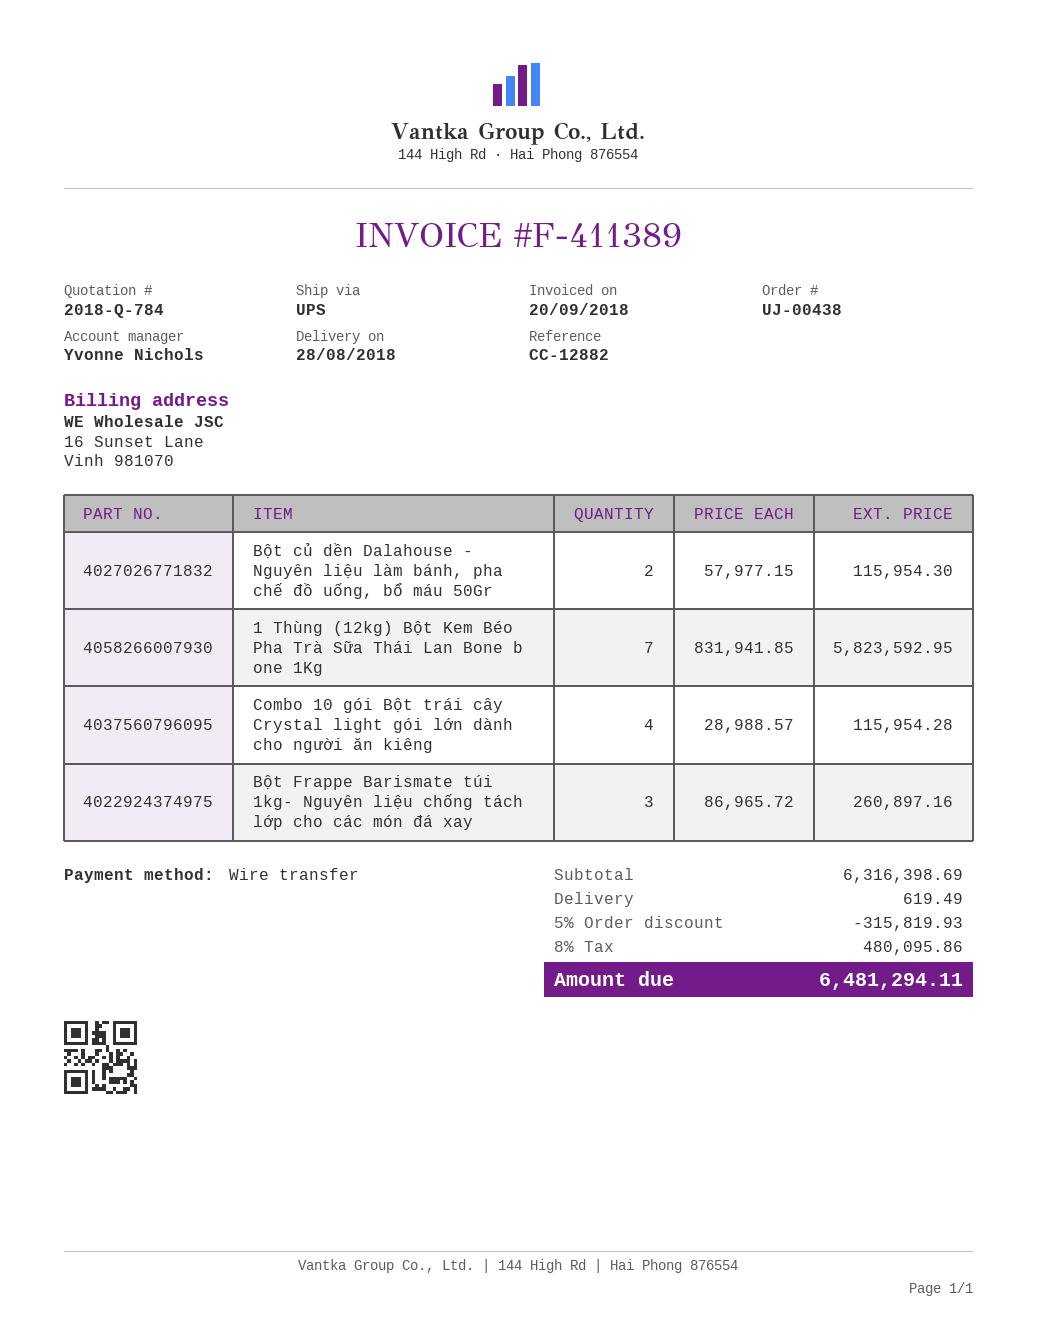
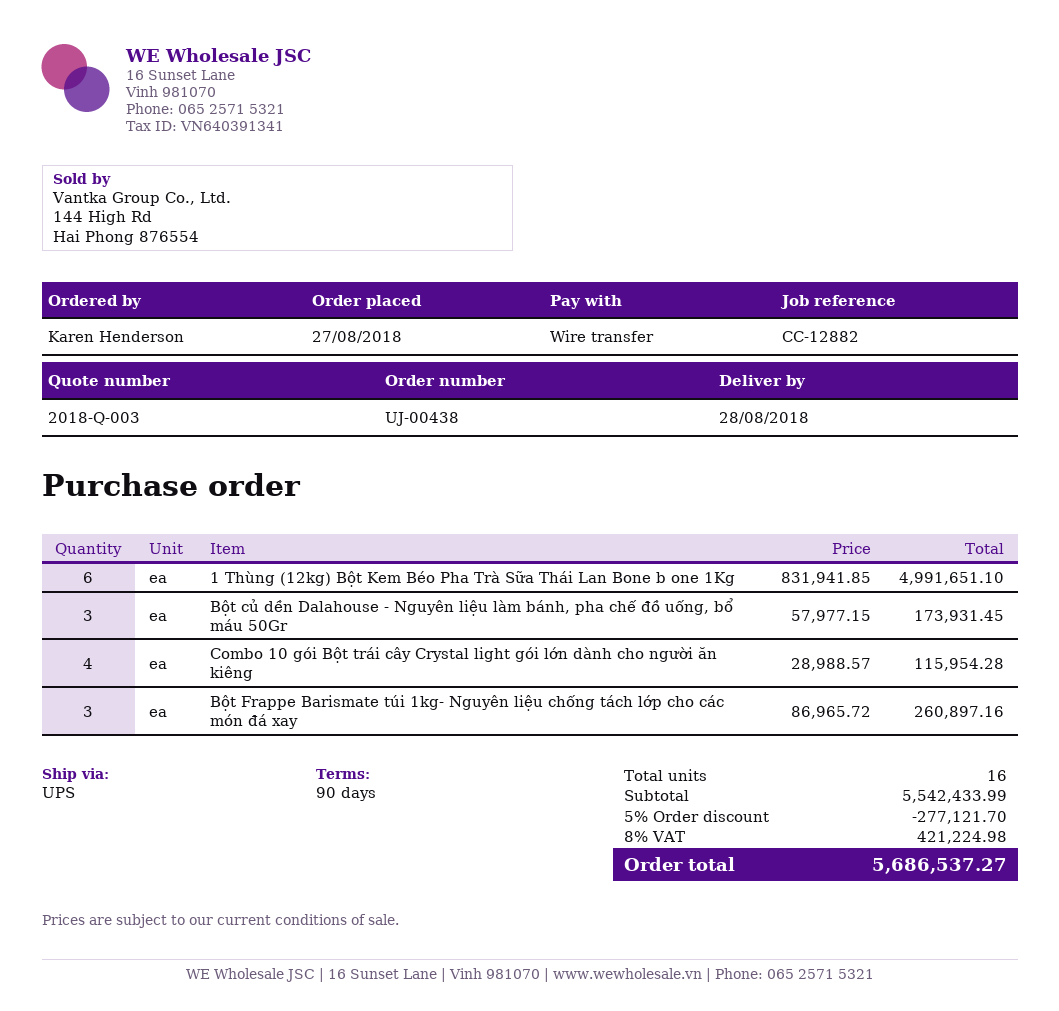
quote number: 2018-Q-784 -> 2018-Q-003
Bột củ dền Dalahouse - Nguyên liệu làm bánh, pha chế đồ uống, bổ máu 50Gr: 2 x 57977.15 = 115954.30 -> 3 x 57977.15 = 173931.45
1 Thùng (12kg) Bột Kem Béo Pha Trà Sữa Thái Lan Bone b one 1Kg: 7 x 831941.85 = 5823592.95 -> 6 x 831941.85 = 4991651.10
subtotal: 6316398.69 -> 5542433.99
discount: 5% = 315819.93 -> 5% = 277121.70
shipping: 619.49 -> none
tax: 8% = 480095.86 -> 8% = 421224.98
total: 6481294.11 -> 5686537.27

